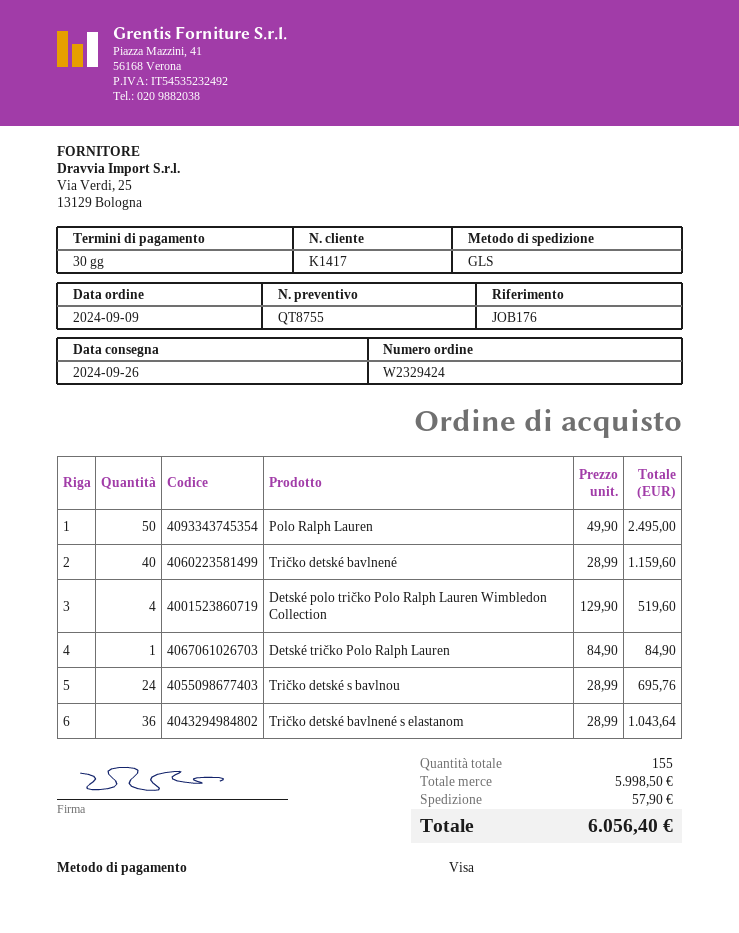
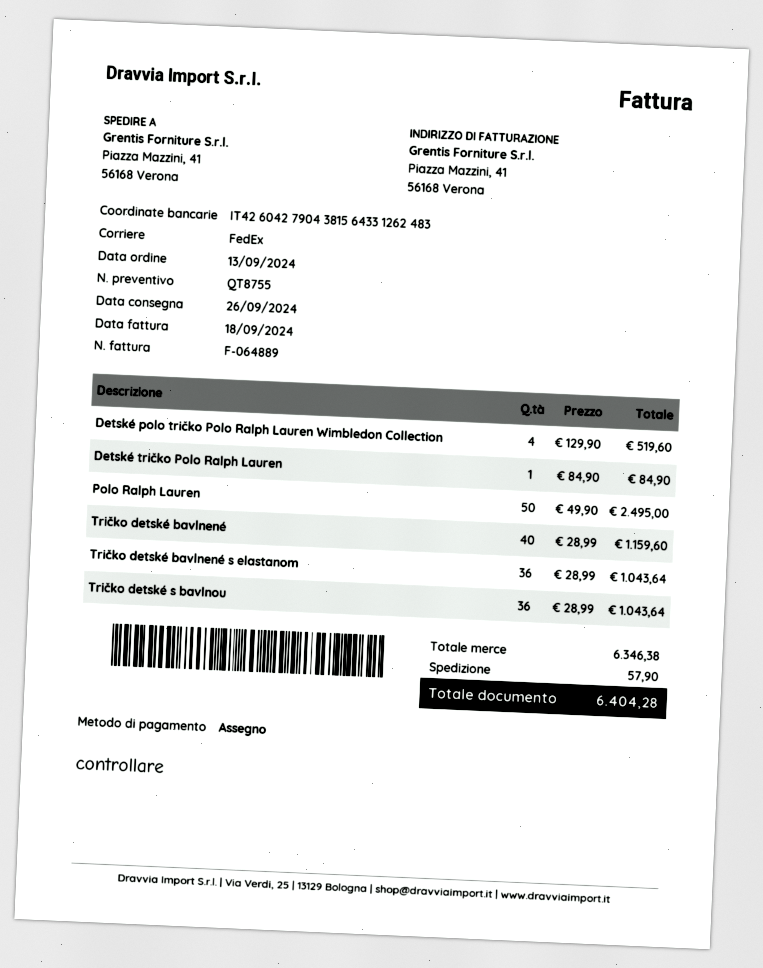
order date: 2024-09-09 -> 2024-09-13
payment method: Visa -> cheque
shipping method: GLS -> FedEx
Tričko detské s bavlnou: 24 x 28.99 = 695.76 -> 36 x 28.99 = 1043.64
subtotal: 5998.50 -> 6346.38
total: 6056.40 -> 6404.28

